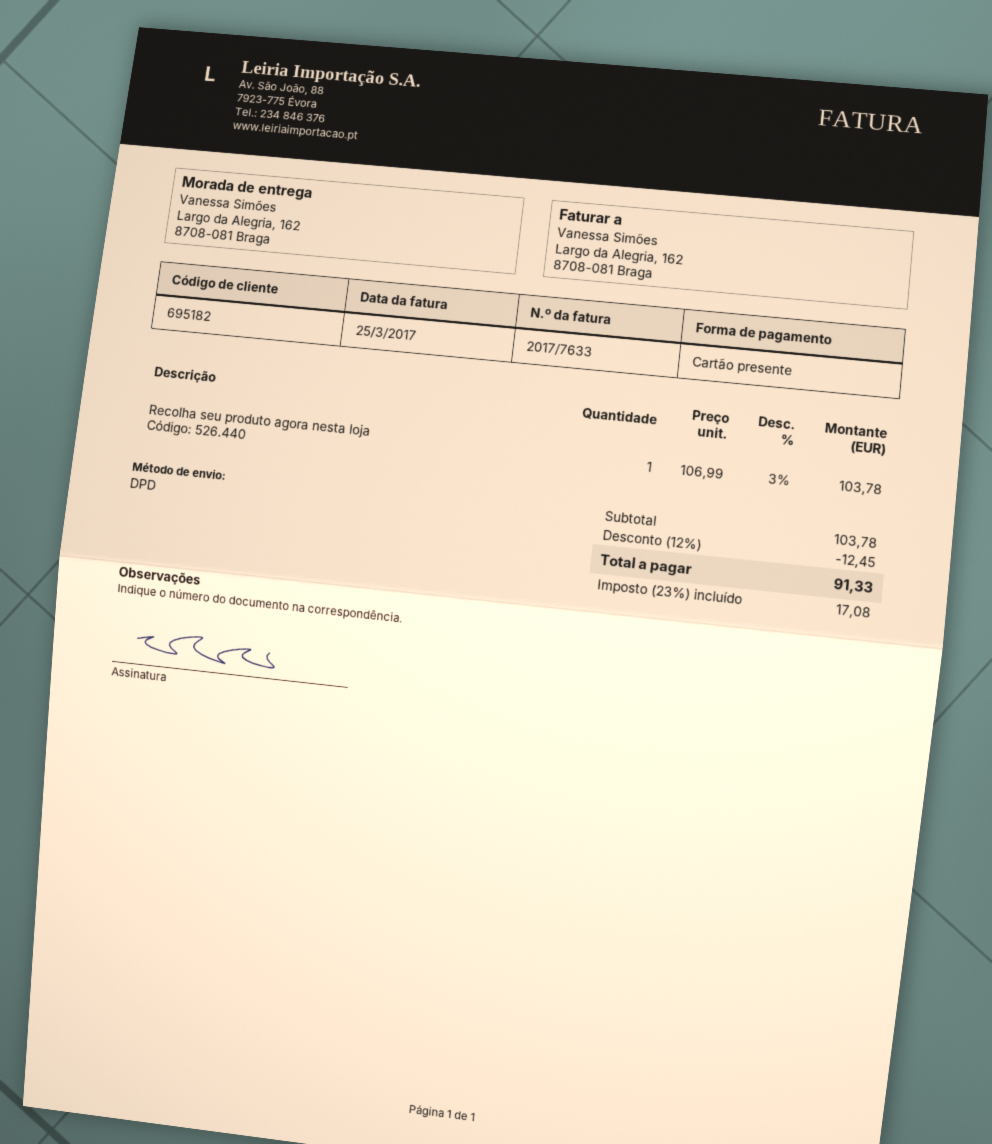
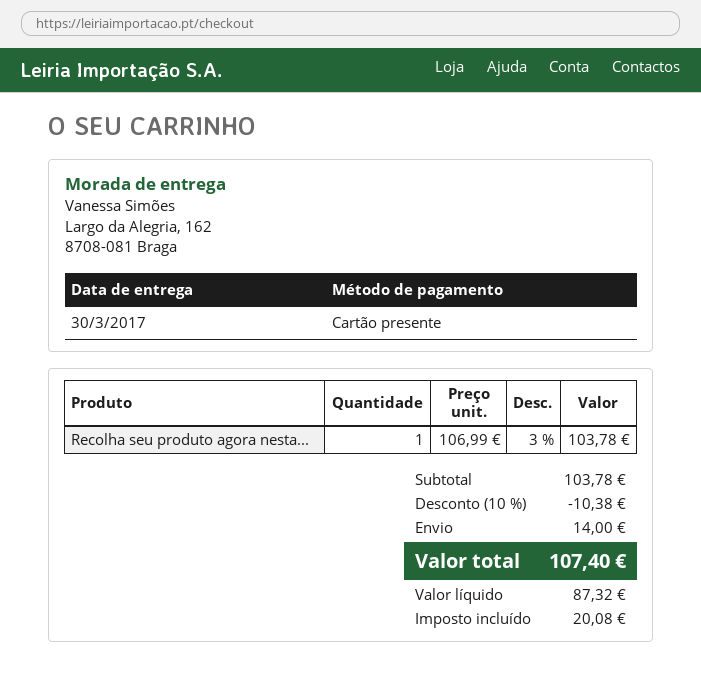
discount: 12% = 12.45 -> 10% = 10.38
shipping: none -> 14.00
tax: 17.08 -> 20.08
total: 91.33 -> 107.40

